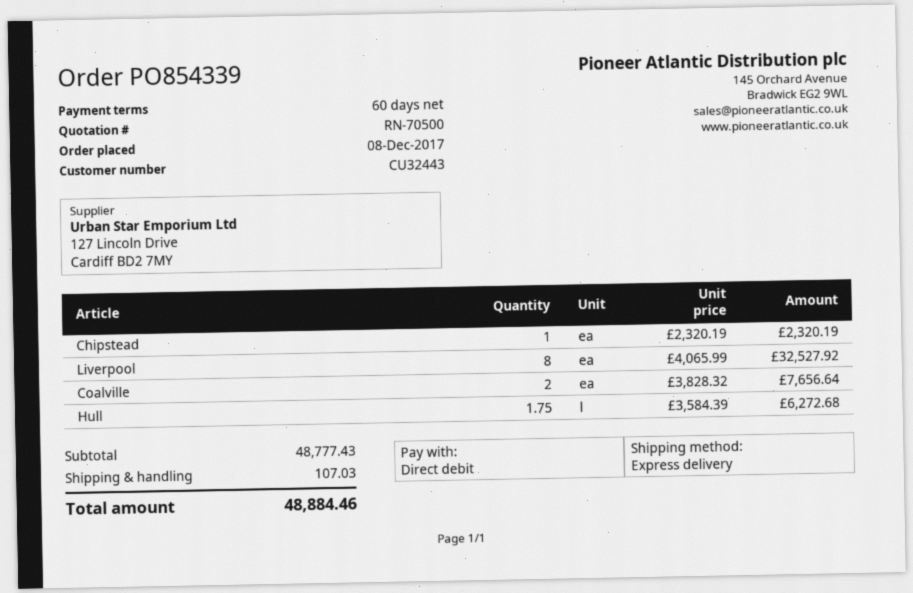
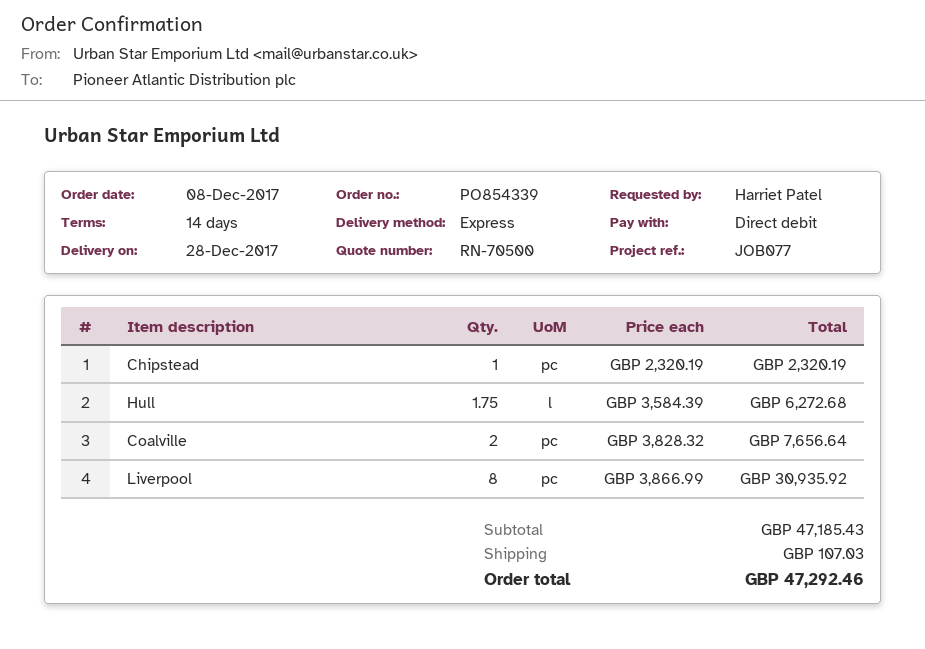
payment terms: 60 days -> 14 days
Liverpool: 8 x 4065.99 = 32527.92 -> 8 x 3866.99 = 30935.92
subtotal: 48777.43 -> 47185.43
total: 48884.46 -> 47292.46

